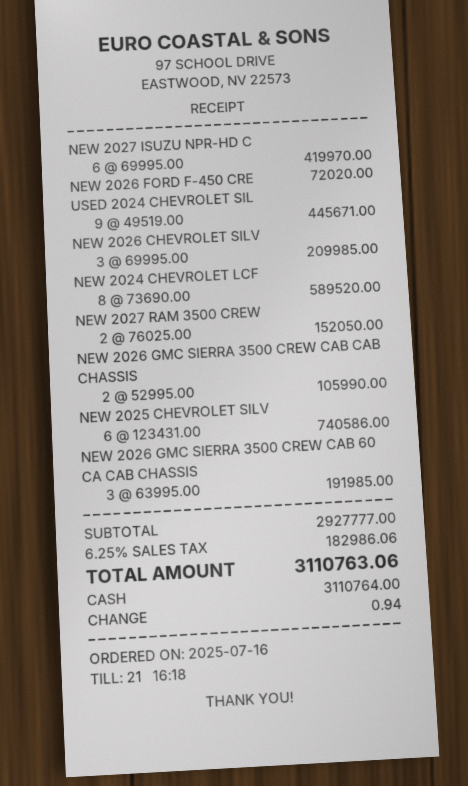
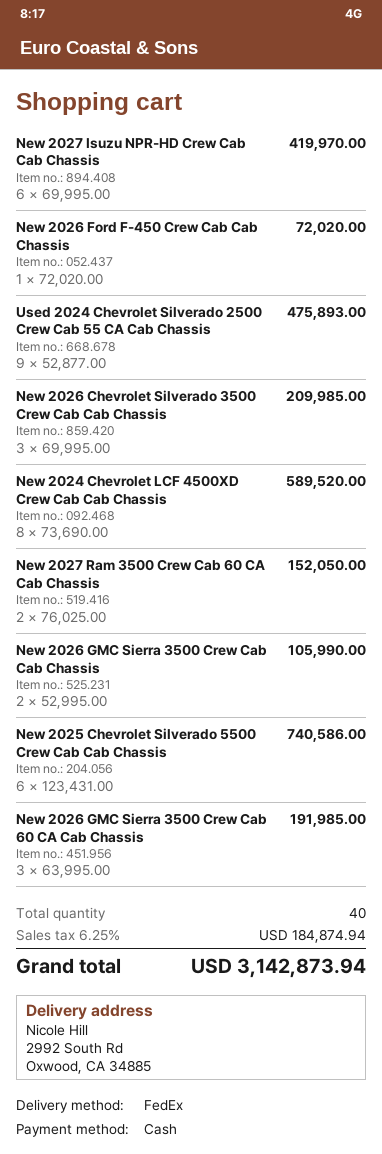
USED 2024 CHEVROLET SIL: 9 x 49519.00 = 445671.00 -> 9 x 52877.00 = 475893.00
tax: 6.25% = 182986.06 -> 6.25% = 184874.94
total: 3110763.06 -> 3142873.94

